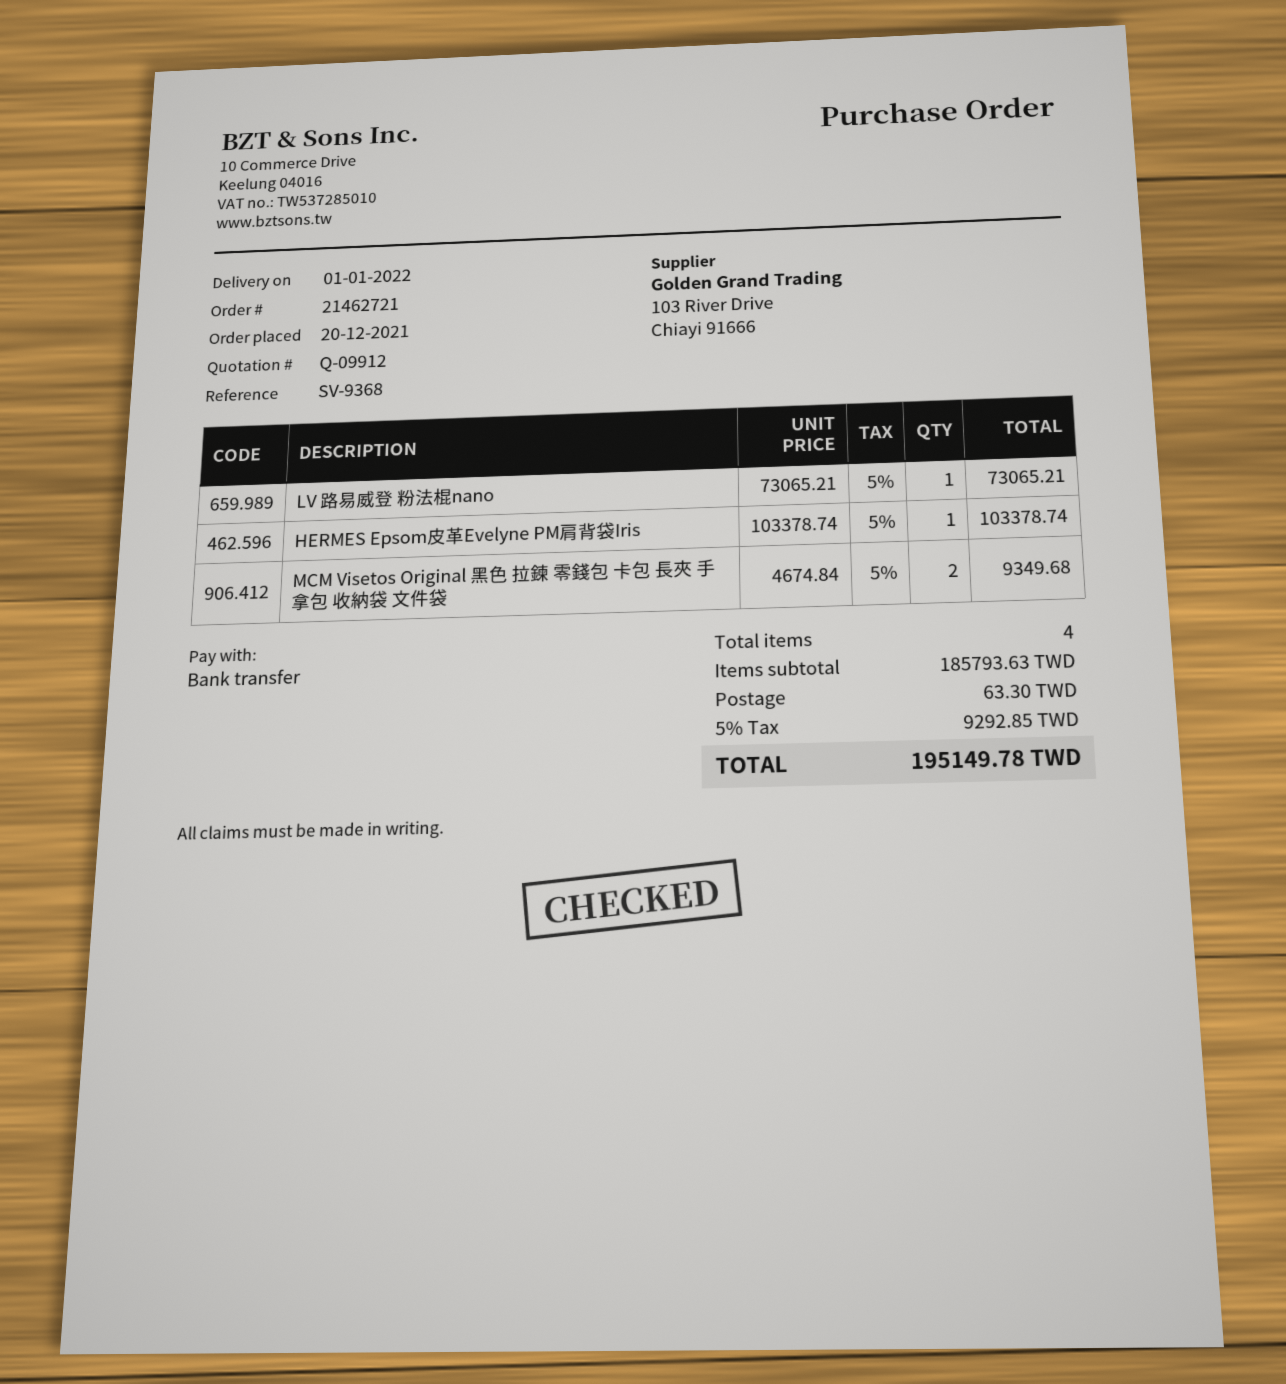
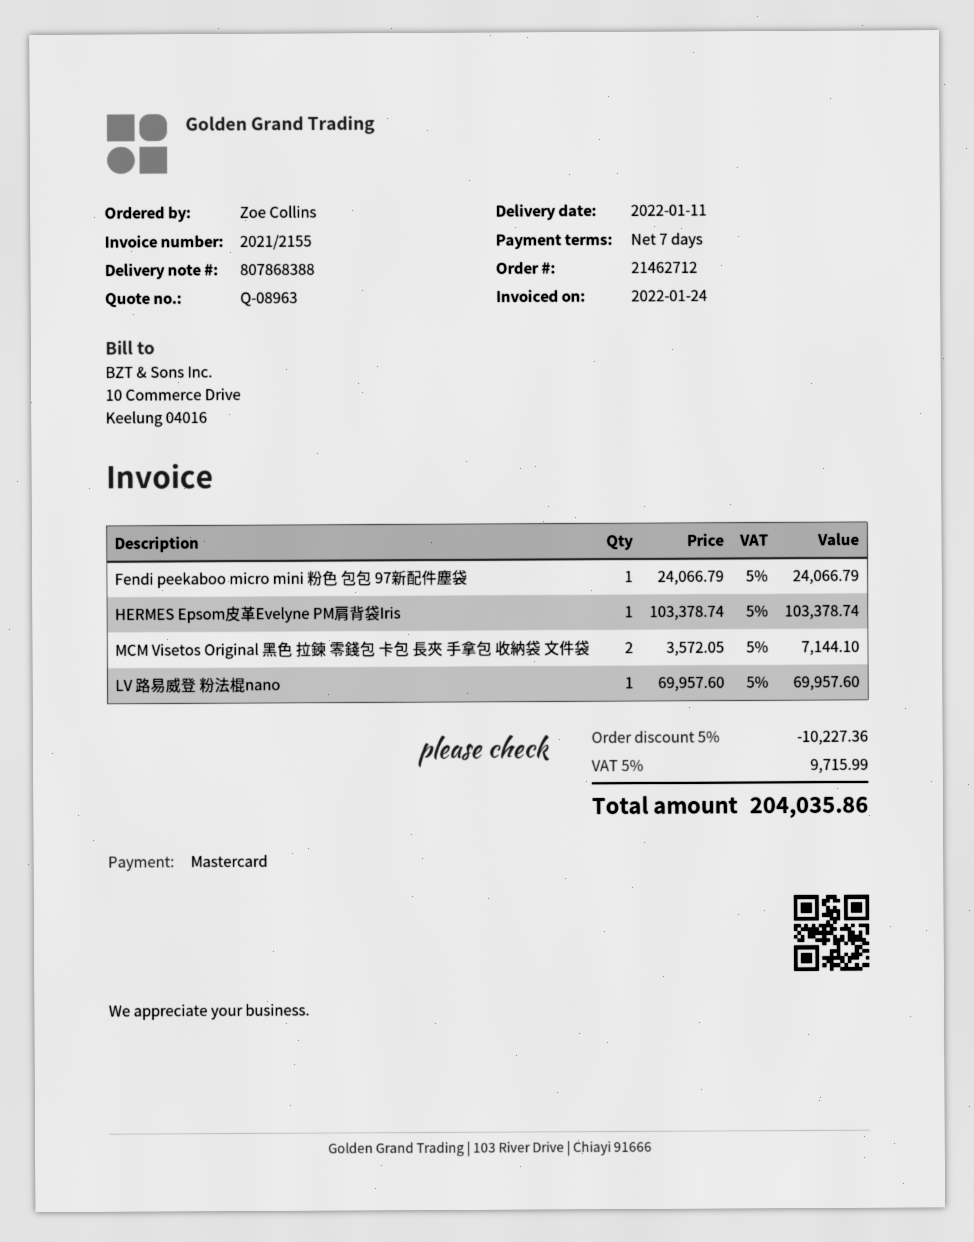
quote number: Q-09912 -> Q-08963
order number: 21462721 -> 21462712
delivery date: 2022-01-01 -> 2022-01-11
payment method: bank transfer -> Mastercard
LV 路易威登 粉法棍nano: 1 x 73065.21 = 73065.21 -> 1 x 69957.60 = 69957.60
MCM Visetos Original 黑色 拉鍊 零錢包 卡包 長夾 手拿包 收納袋 文件袋: 2 x 4674.84 = 9349.68 -> 2 x 3572.05 = 7144.10
Fendi peekaboo micro mini 粉色 包包 97新配件塵袋: none -> 1 x 24066.79 = 24066.79
discount: none -> 5% = 10227.36
shipping: 63.30 -> none
tax: 5% = 9292.85 -> 5% = 9715.99
total: 195149.78 -> 204035.86

